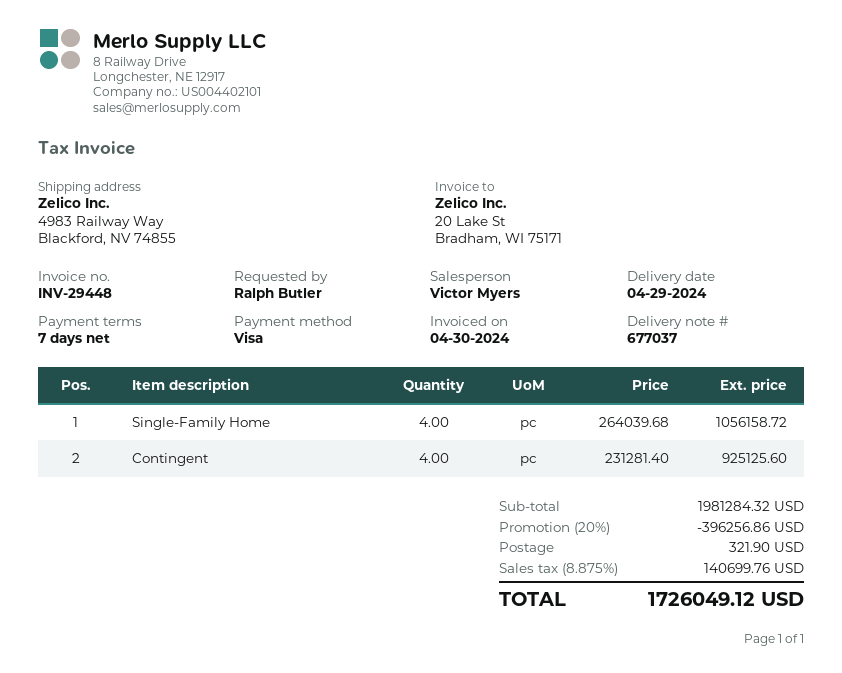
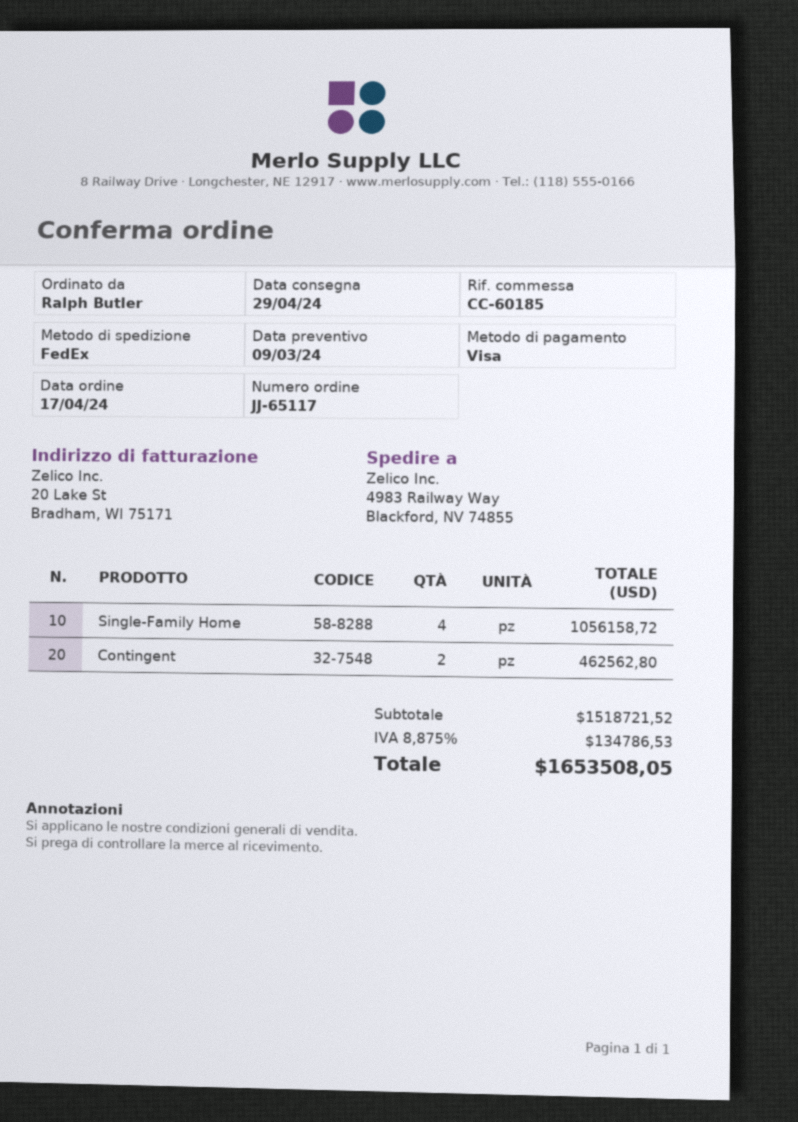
Contingent: 4 for 925125.60 -> 2 for 462562.80
subtotal: 1981284.32 -> 1518721.52
discount: 20% = 396256.86 -> none
shipping: 321.90 -> none
tax: 8.875% = 140699.76 -> 8.875% = 134786.53
total: 1726049.12 -> 1653508.05

